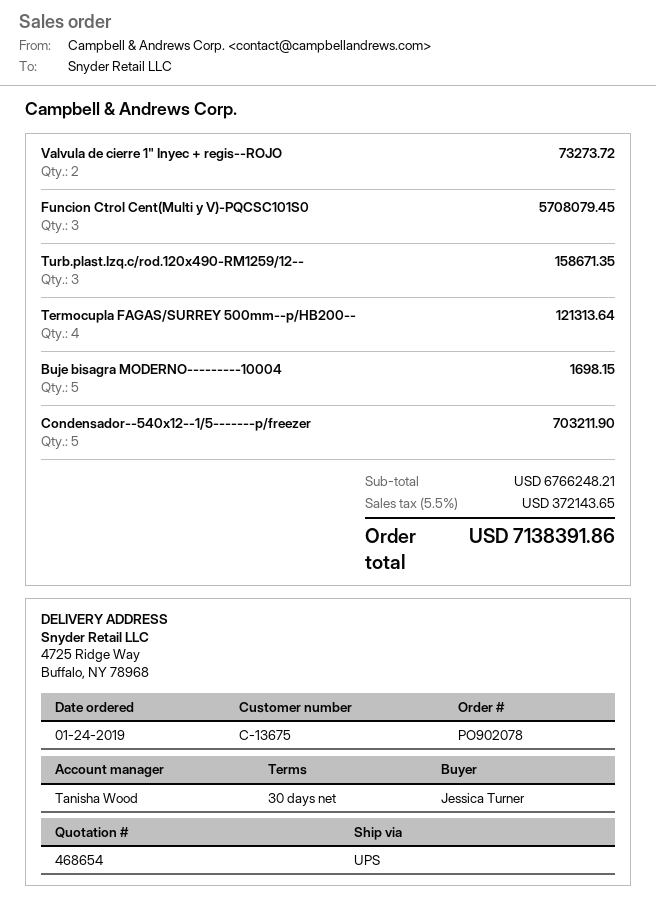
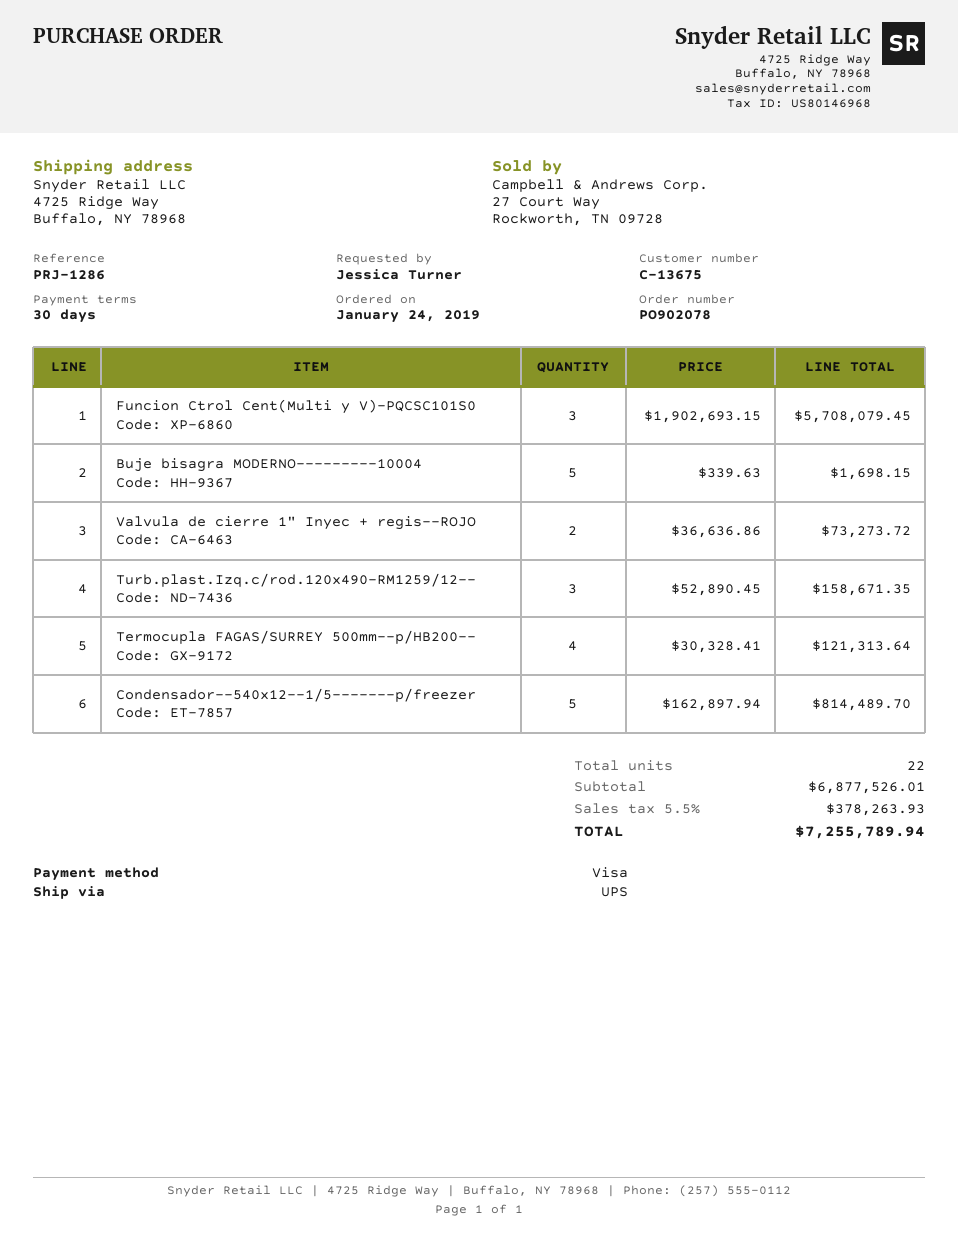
Condensador--540x12--1/5-------p/freezer: 5 for 703211.90 -> 5 for 814489.70
subtotal: 6766248.21 -> 6877526.01
tax: 5.5% = 372143.65 -> 5.5% = 378263.93
total: 7138391.86 -> 7255789.94

